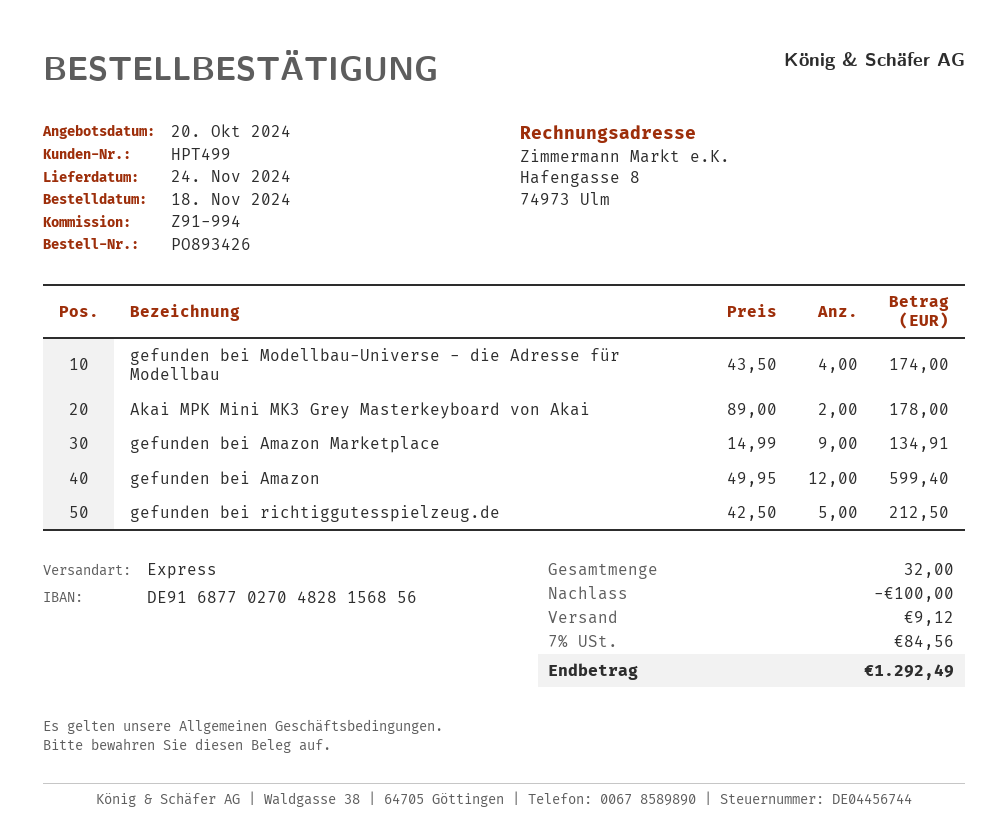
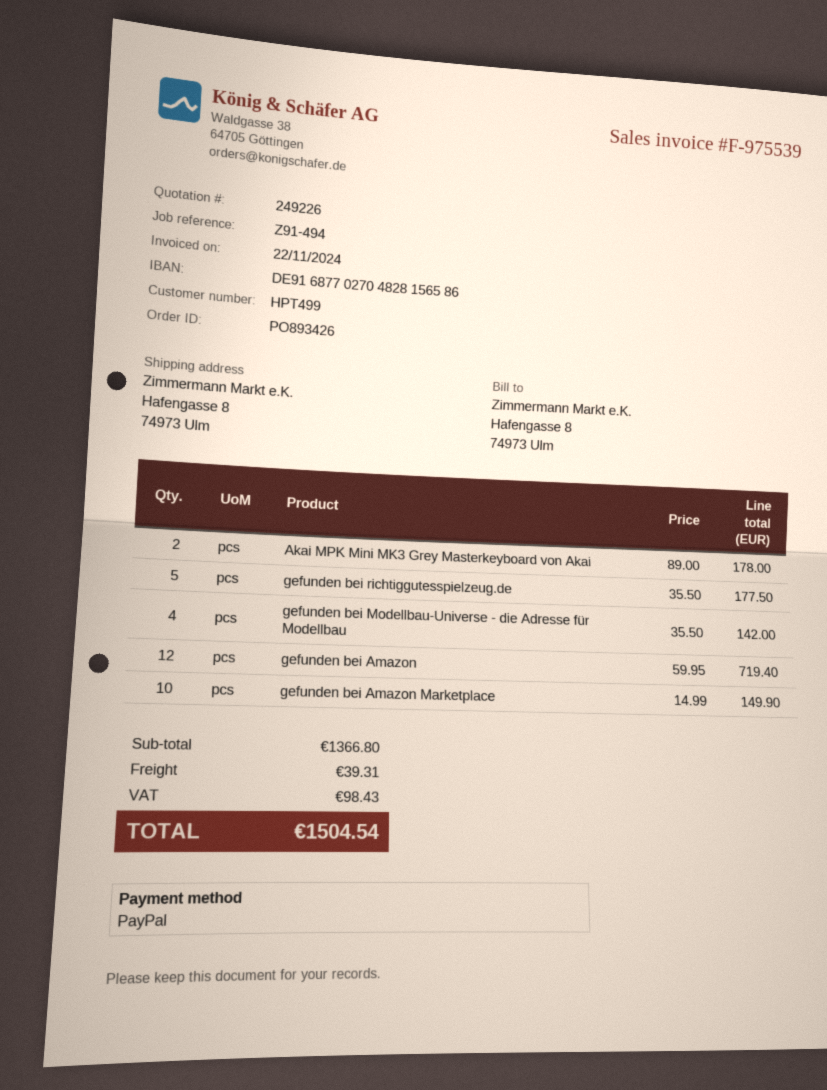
reference: Z91-994 -> Z91-494
bank account: DE91687702704828156856 -> DE91687702704828156586
gefunden bei Modellbau-Universe - die Adresse für Modellbau: 4 x 43.50 = 174.00 -> 4 x 35.50 = 142.00
gefunden bei Amazon Marketplace: 9 x 14.99 = 134.91 -> 10 x 14.99 = 149.90
gefunden bei Amazon: 12 x 49.95 = 599.40 -> 12 x 59.95 = 719.40
gefunden bei richtiggutesspielzeug.de: 5 x 42.50 = 212.50 -> 5 x 35.50 = 177.50
discount: 100.00 -> none
shipping: 9.12 -> 39.31
tax: 84.56 -> 98.43
total: 1292.49 -> 1504.54

